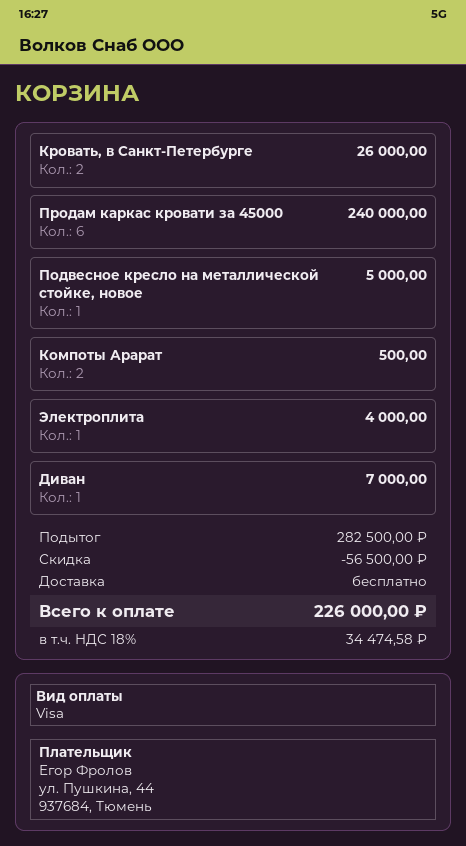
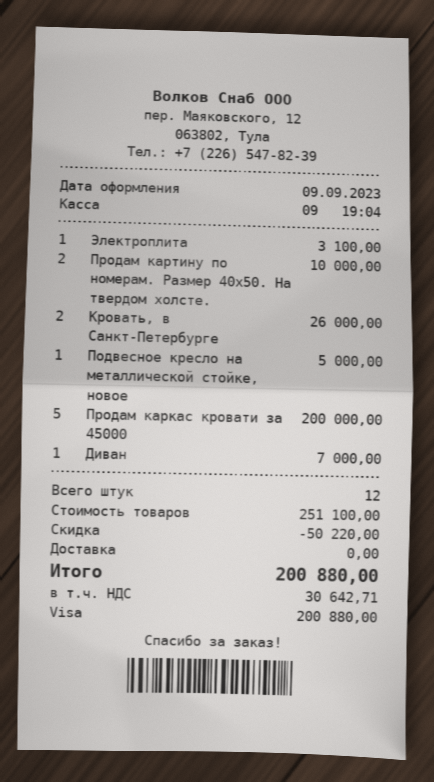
Продам каркас кровати за 45000: 6 for 240000.00 -> 5 for 200000.00
Компоты Арарат: 2 for 500.00 -> none
Электроплита: 1 for 4000.00 -> 1 for 3100.00
Продам картину по номерам. Размер 40х50. На твердом холсте.: none -> 2 for 10000.00
subtotal: 282500.00 -> 251100.00
discount: 56500.00 -> 50220.00
tax: 34474.58 -> 30642.71
total: 226000.00 -> 200880.00

